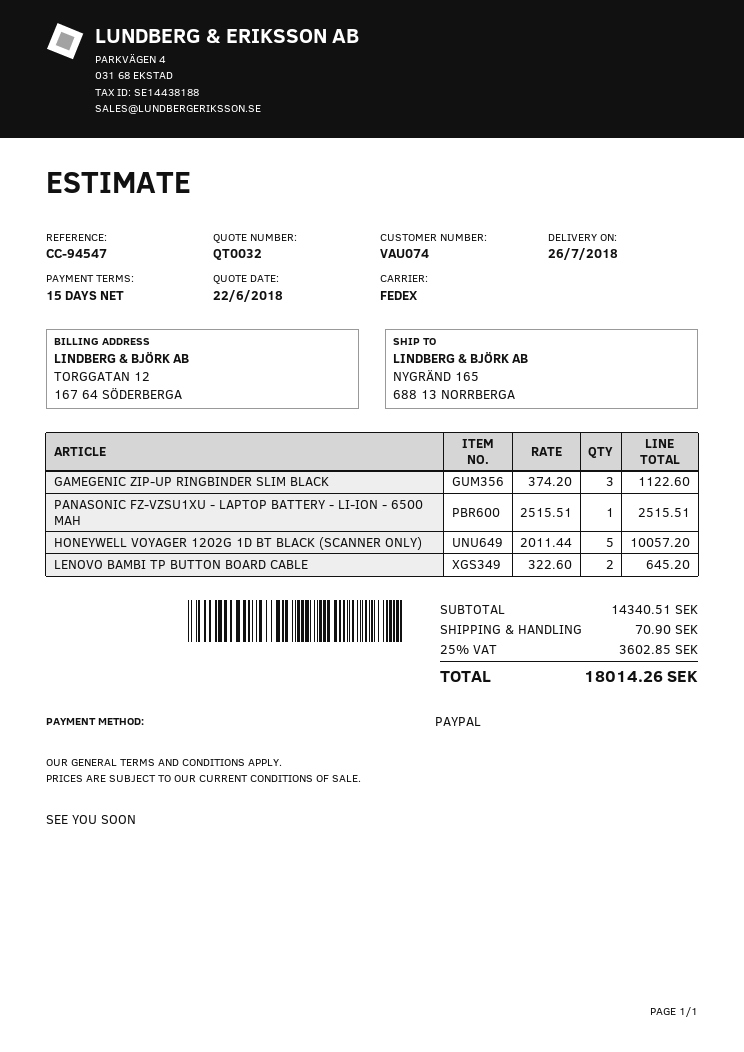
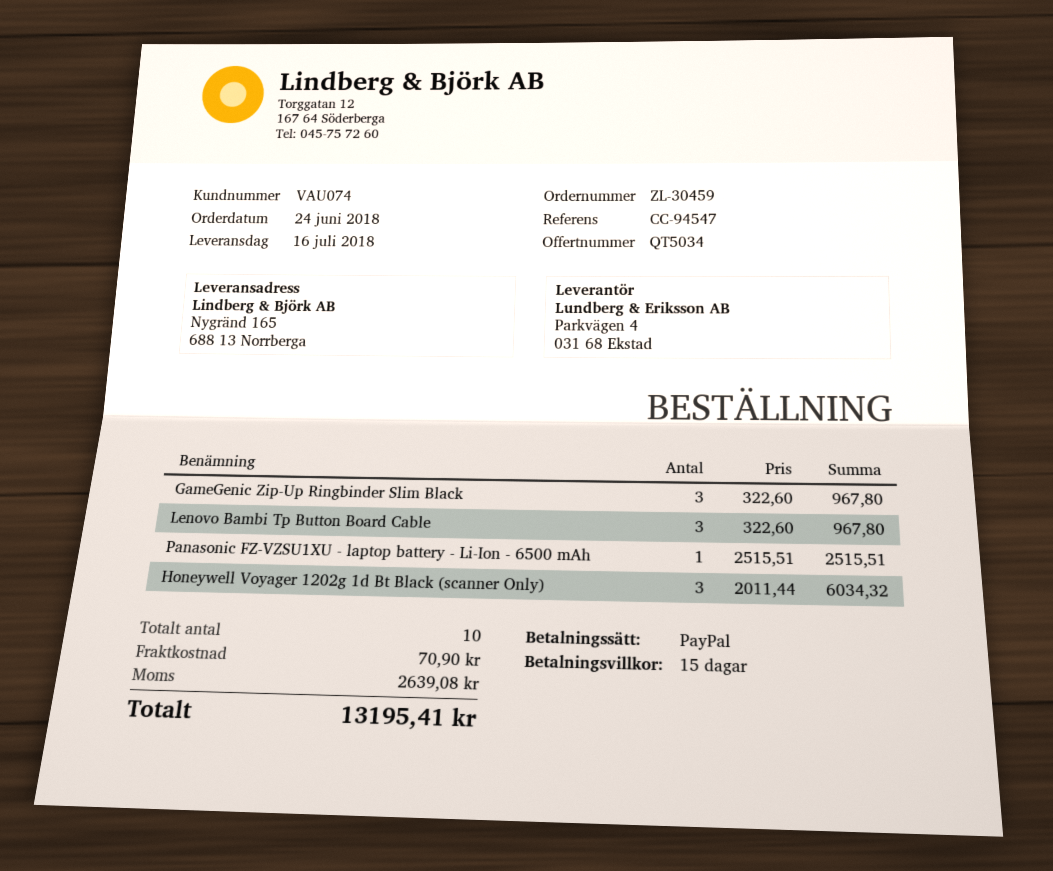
quote number: QT0032 -> QT5034
delivery date: 2018-07-26 -> 2018-07-16
GAMEGENIC ZIP-UP RINGBINDER SLIM BLACK: 3 x 374.20 = 1122.60 -> 3 x 322.60 = 967.80
HONEYWELL VOYAGER 1202G 1D BT BLACK (SCANNER ONLY): 5 x 2011.44 = 10057.20 -> 3 x 2011.44 = 6034.32
LENOVO BAMBI TP BUTTON BOARD CABLE: 2 x 322.60 = 645.20 -> 3 x 322.60 = 967.80
tax: 3602.85 -> 2639.08
total: 18014.26 -> 13195.41

